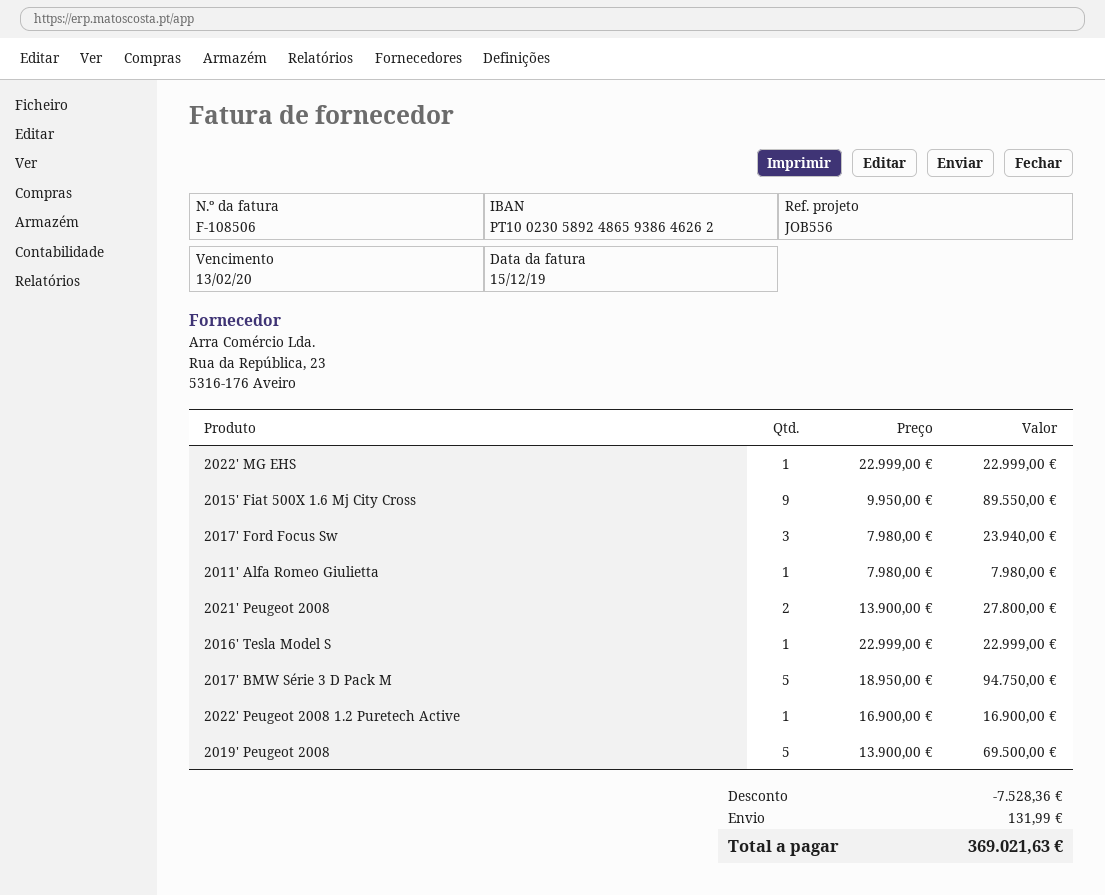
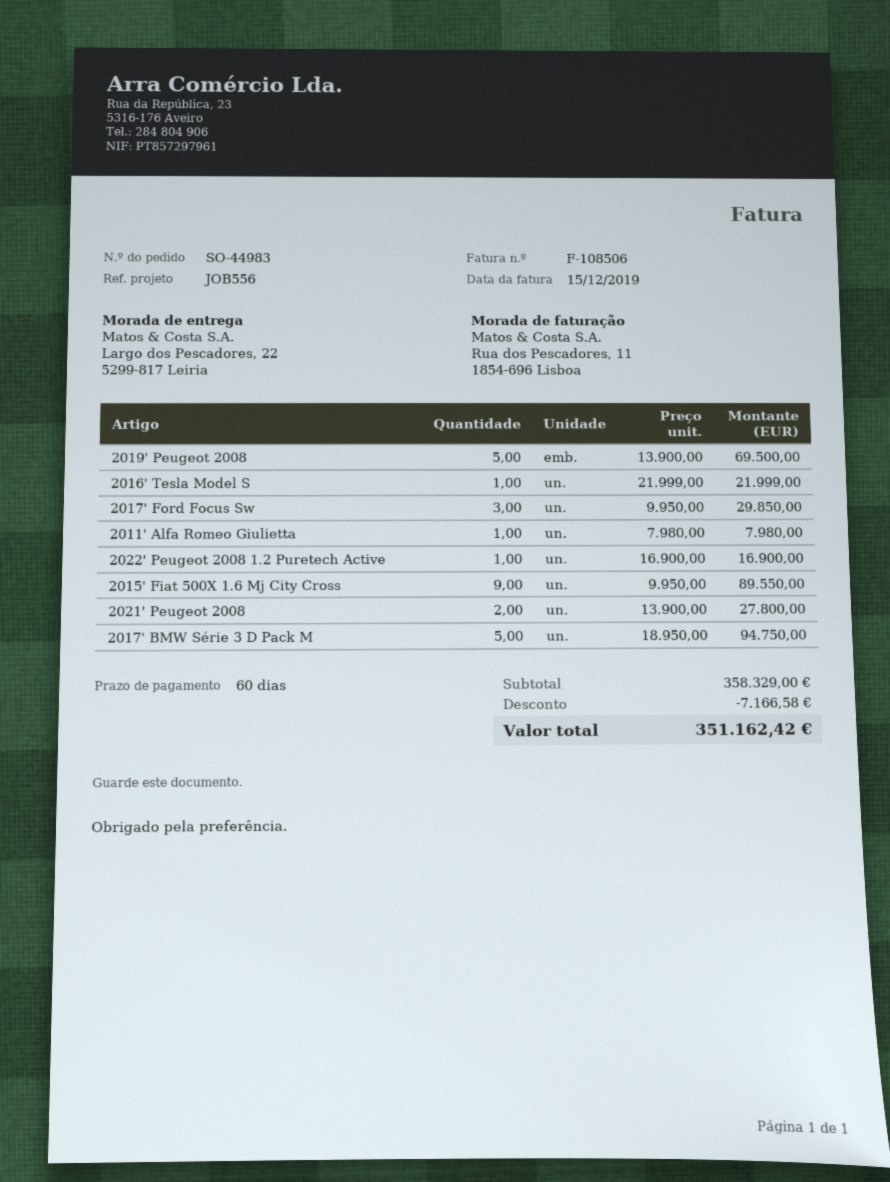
2022' MG EHS: 1 x 22999.00 = 22999.00 -> none
2017' Ford Focus Sw: 3 x 7980.00 = 23940.00 -> 3 x 9950.00 = 29850.00
2016' Tesla Model S: 1 x 22999.00 = 22999.00 -> 1 x 21999.00 = 21999.00
discount: 7528.36 -> 7166.58
shipping: 131.99 -> none
total: 369021.63 -> 351162.42

